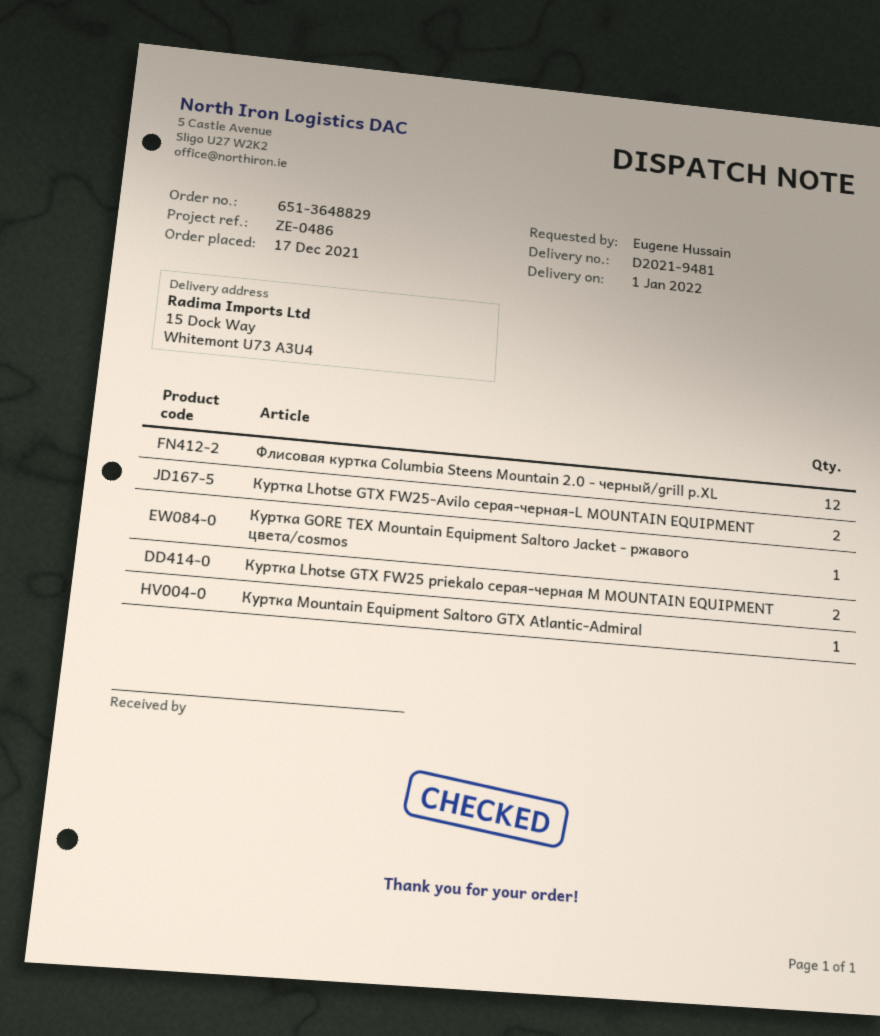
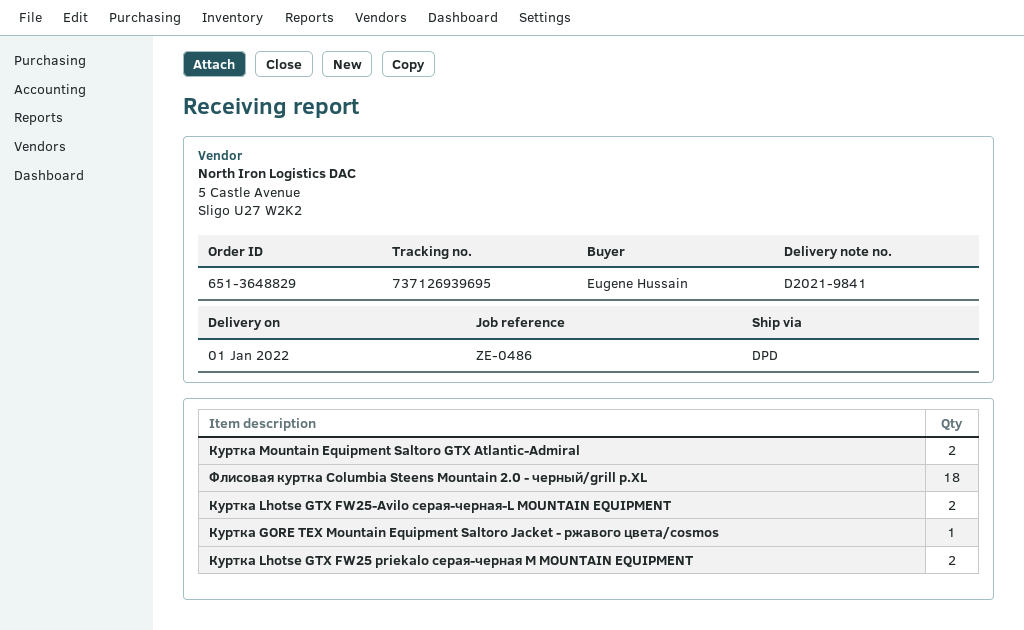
delivery note number: D2021-9481 -> D2021-9841
Флисовая куртка Columbia Steens Mountain 2.0 - черный/grill р.XL: 12 -> 18
Куртка Mountain Equipment Saltoro GTX Atlantic-Admiral: 1 -> 2

